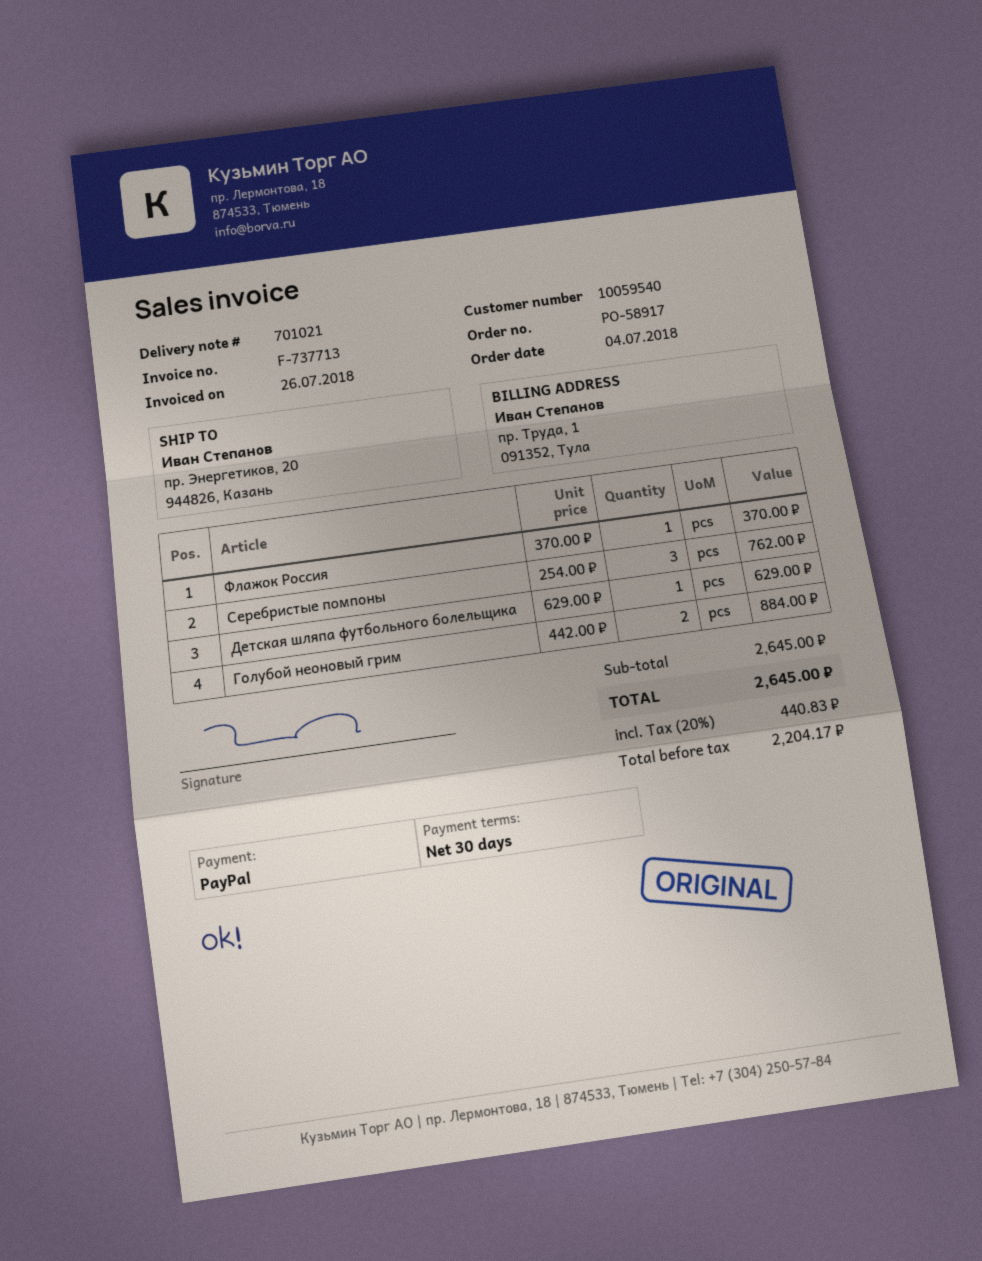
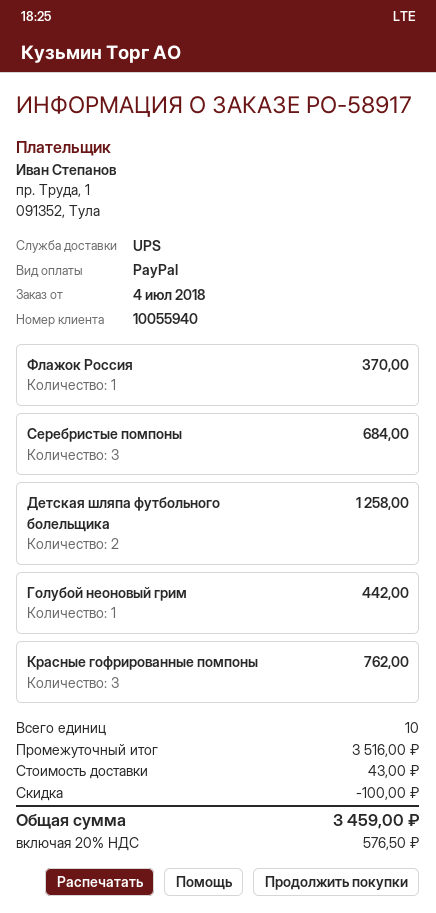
customer number: 10059540 -> 10055940
Серебристые помпоны: 3 for 762.00 -> 3 for 684.00
Детская шляпа футбольного болельщика: 1 for 629.00 -> 2 for 1258.00
Голубой неоновый грим: 2 for 884.00 -> 1 for 442.00
Красные гофрированные помпоны: none -> 3 for 762.00
subtotal: 2645.00 -> 3516.00
discount: none -> 100.00
shipping: none -> 43.00
tax: 20% = 440.83 -> 20% = 576.50
total: 2645.00 -> 3459.00

